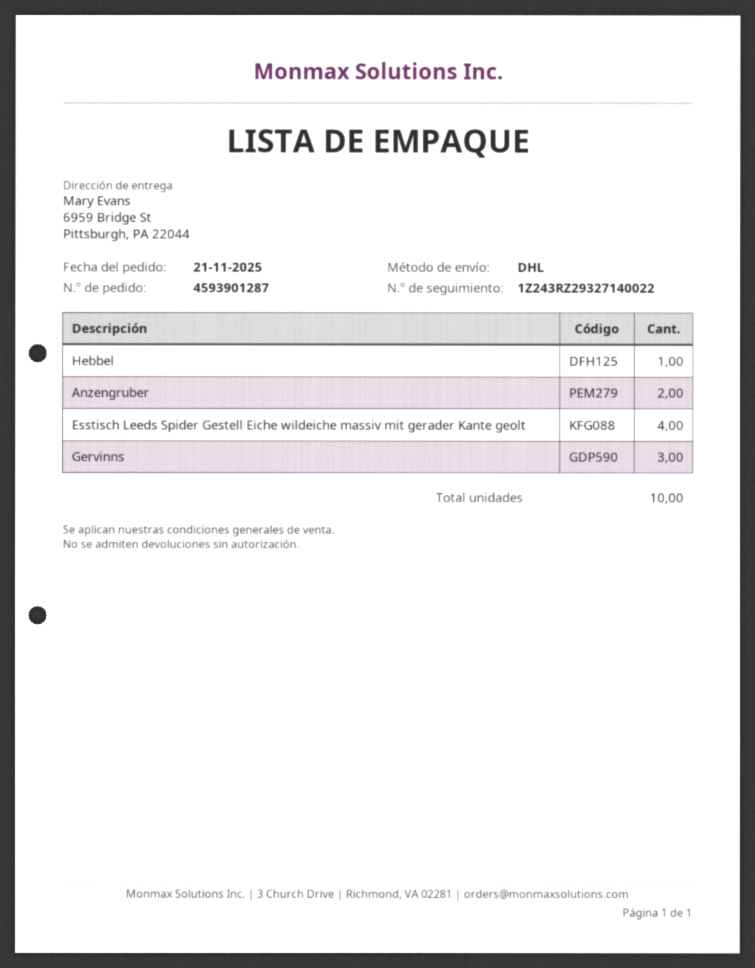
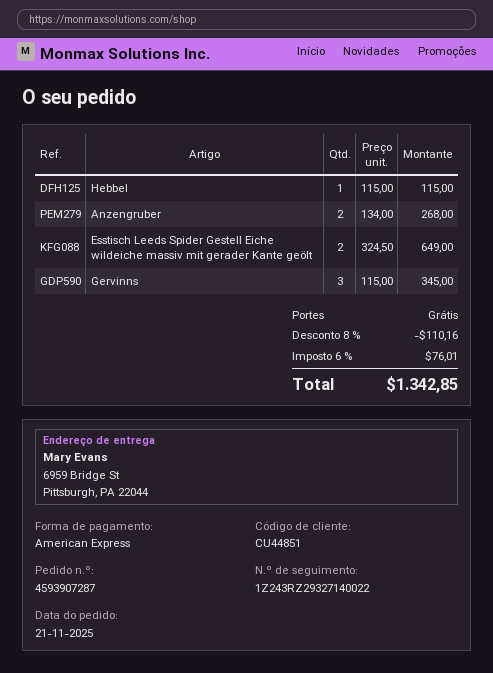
order number: 4593901287 -> 4593907287
Esstisch Leeds Spider Gestell Eiche wildeiche massiv mit gerader Kante geölt: 4 -> 2

